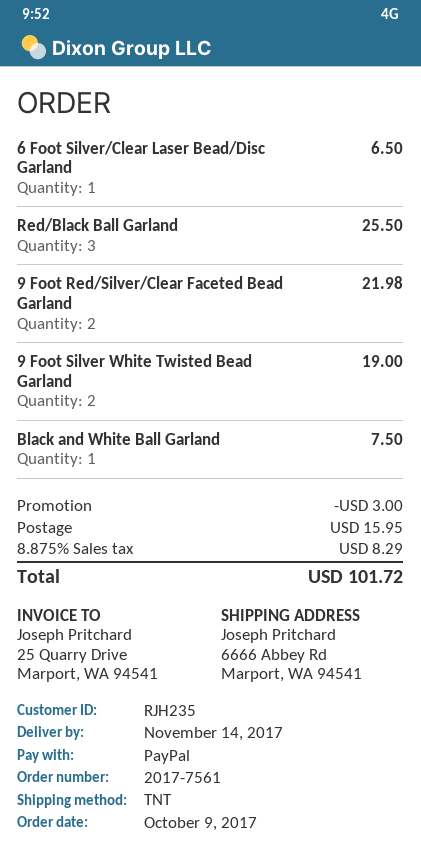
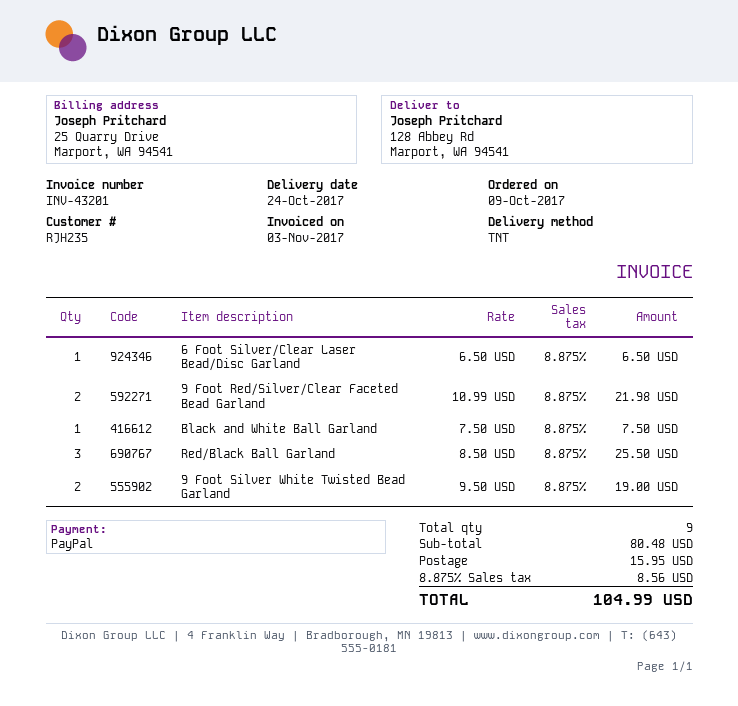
delivery date: 2017-11-14 -> 2017-10-24
ship to: 6666 Abbey Rd, Marport, WA 94541 -> 128 Abbey Rd, Marport, WA 94541
discount: 3.00 -> none
tax: 8.875% = 8.29 -> 8.875% = 8.56
total: 101.72 -> 104.99

